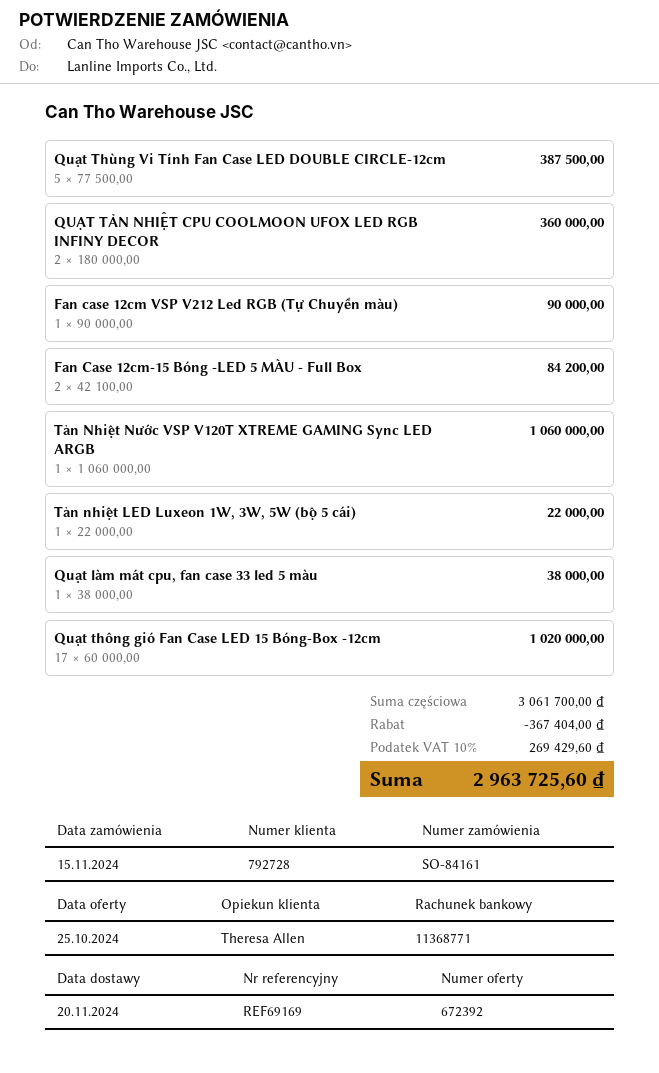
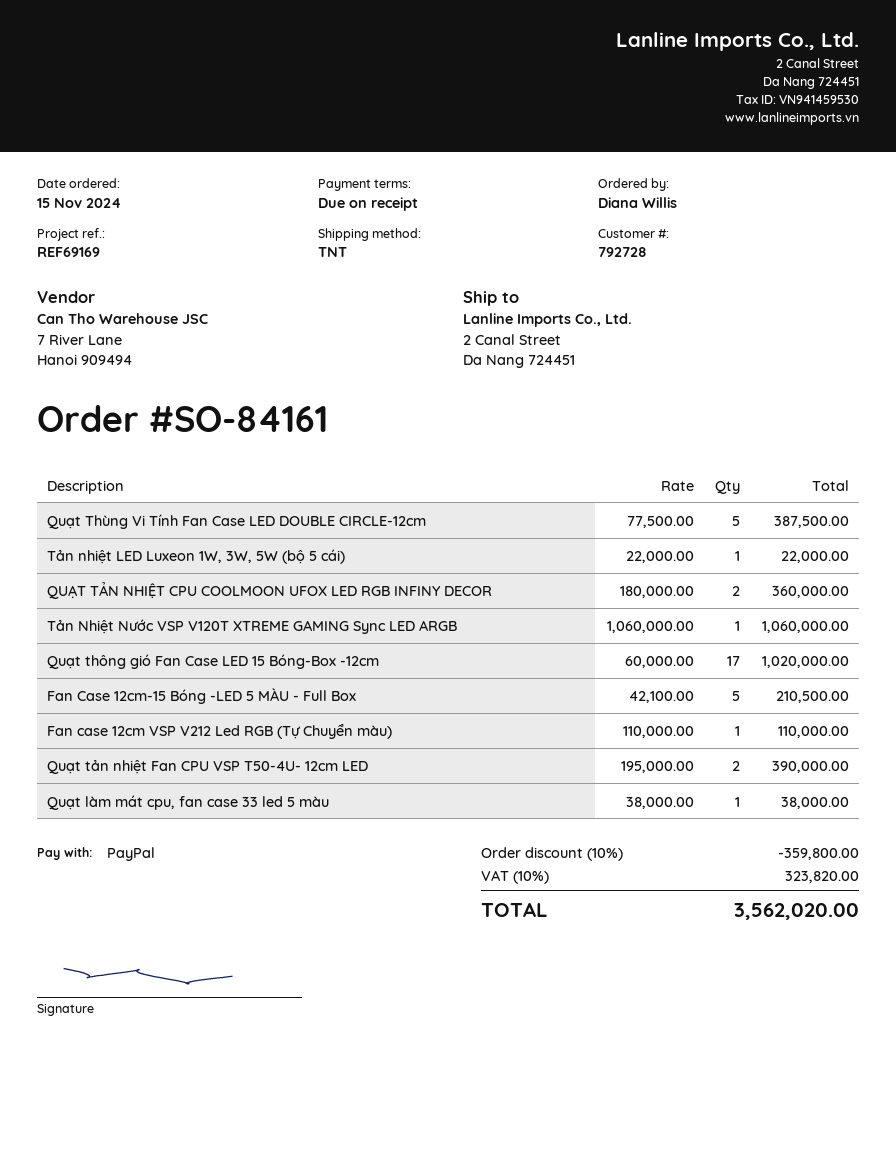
Fan case 12cm VSP V212 Led RGB (Tự Chuyển màu): 1 x 90000.00 = 90000.00 -> 1 x 110000.00 = 110000.00
Fan Case 12cm-15 Bóng -LED 5 MÀU - Full Box: 2 x 42100.00 = 84200.00 -> 5 x 42100.00 = 210500.00
Quạt tản nhiệt Fan CPU VSP T50-4U- 12cm LED: none -> 2 x 195000.00 = 390000.00
discount: 367404.00 -> 359800.00
tax: 10% = 269429.60 -> 10% = 323820.00
total: 2963725.60 -> 3562020.00

